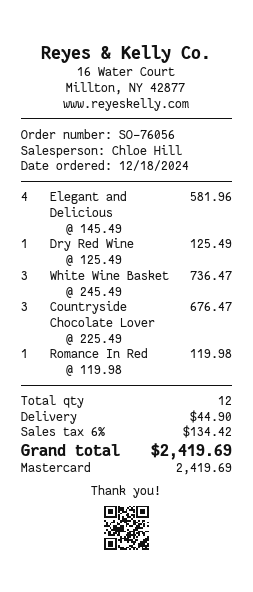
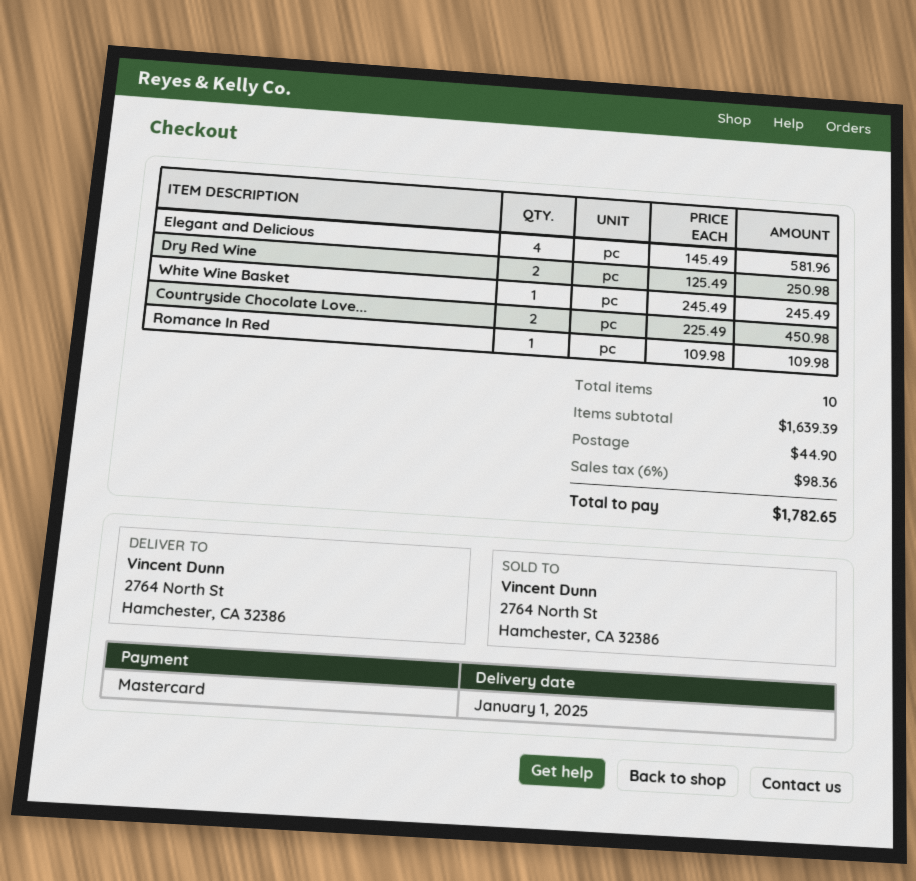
Dry Red Wine: 1 x 125.49 = 125.49 -> 2 x 125.49 = 250.98
White Wine Basket: 3 x 245.49 = 736.47 -> 1 x 245.49 = 245.49
Countryside Chocolate Lover: 3 x 225.49 = 676.47 -> 2 x 225.49 = 450.98
Romance In Red: 1 x 119.98 = 119.98 -> 1 x 109.98 = 109.98
total quantity: 12 -> 10
tax: 6% = 134.42 -> 6% = 98.36
total: 2419.69 -> 1782.65

